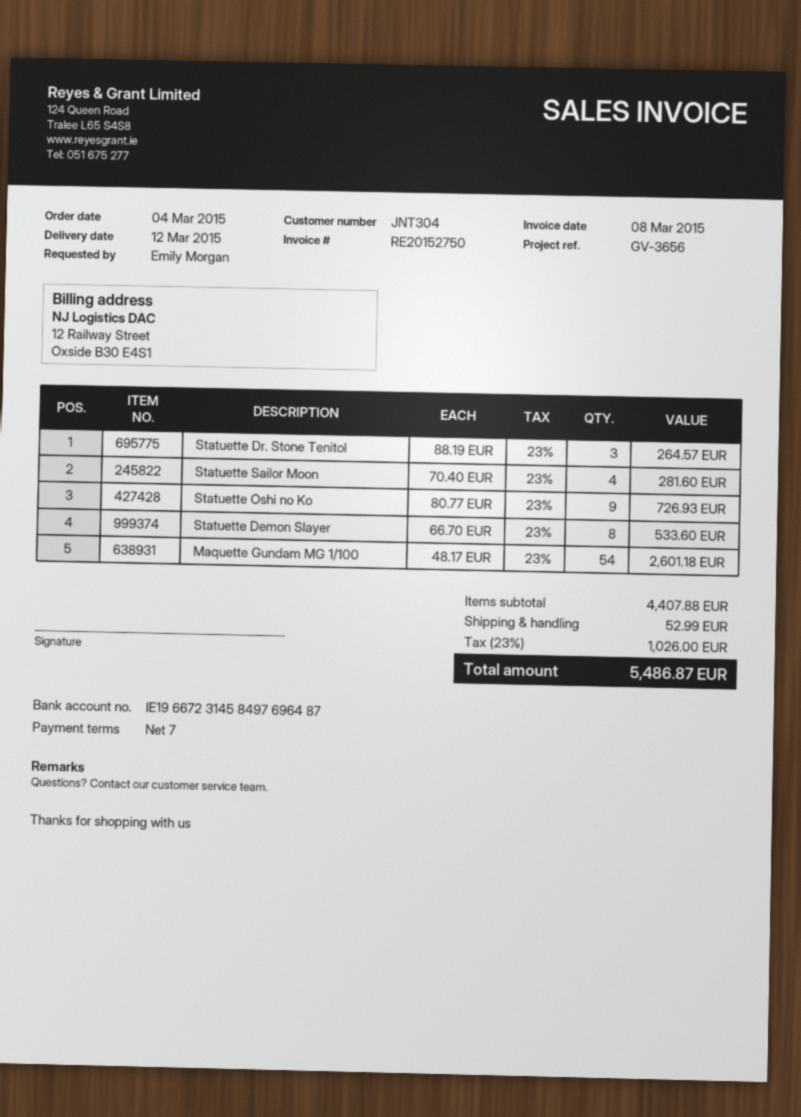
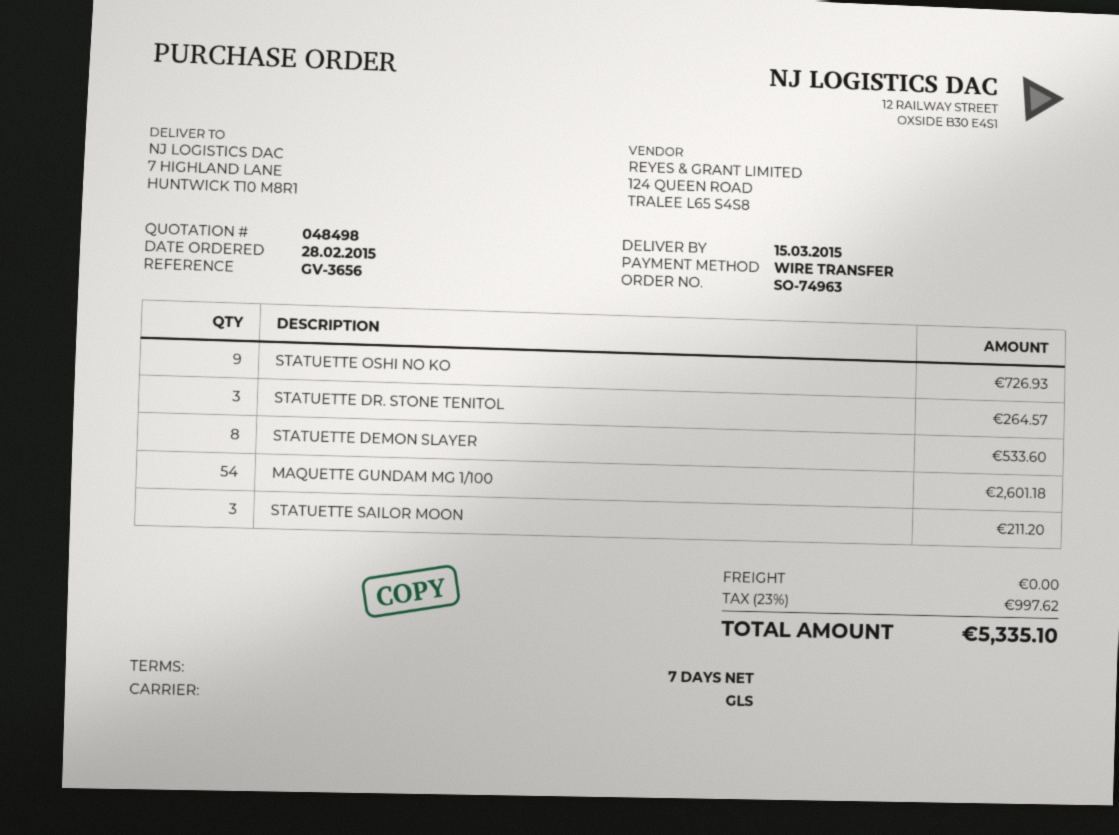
order date: 2015-03-04 -> 2015-02-28
delivery date: 2015-03-12 -> 2015-03-15
Statuette Sailor Moon: 4 for 281.60 -> 3 for 211.20
shipping: 52.99 -> 0.00
tax: 23% = 1026.00 -> 23% = 997.62
total: 5486.87 -> 5335.10

